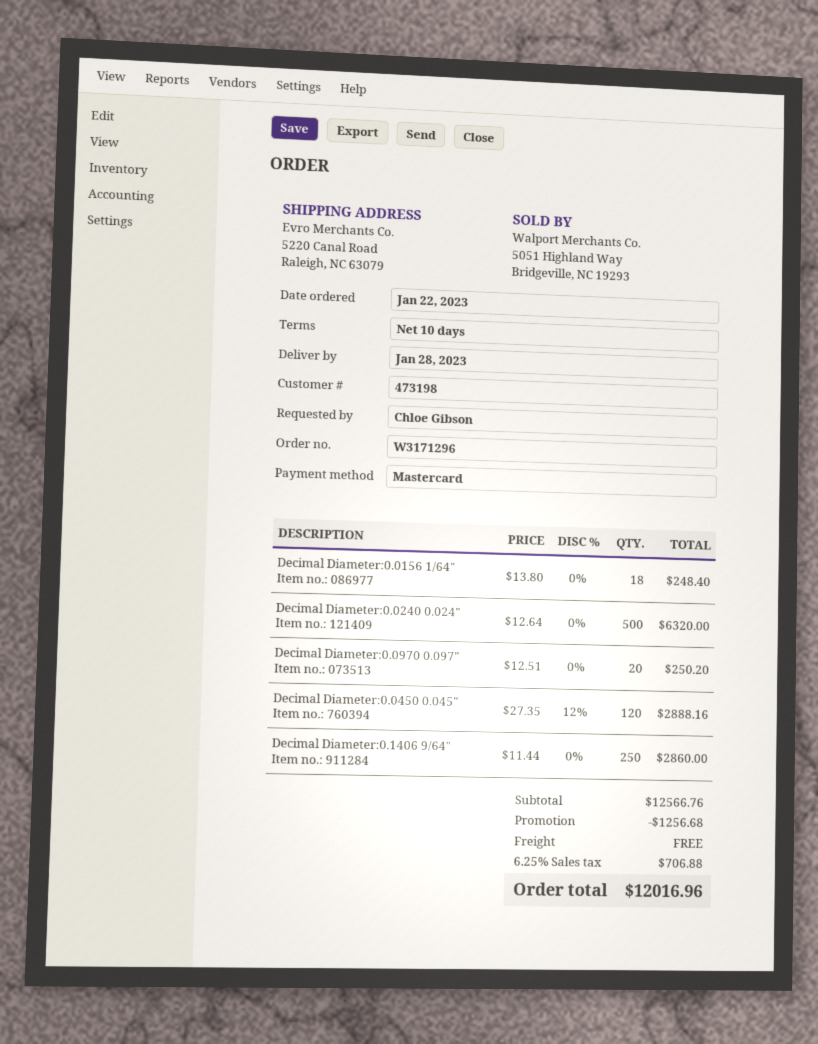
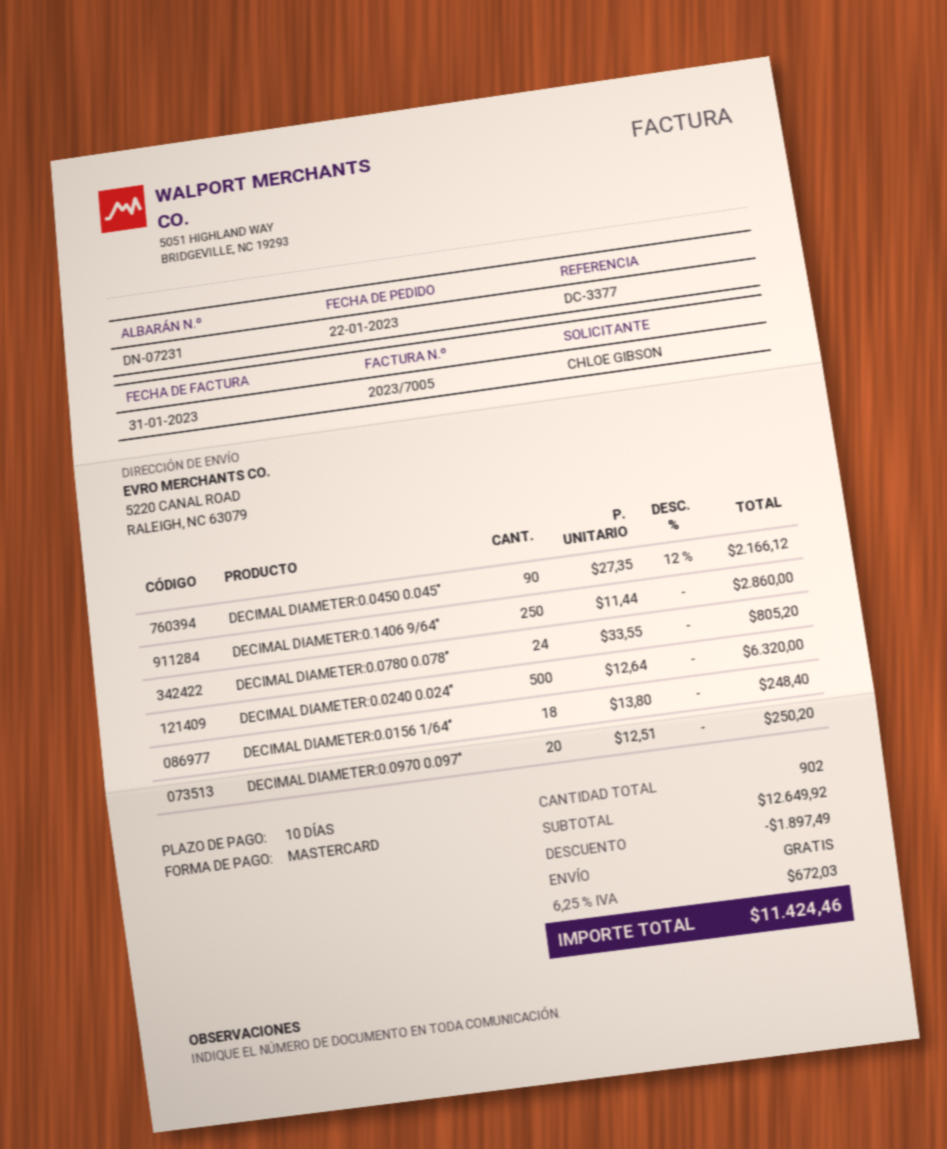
Decimal Diameter:0.0450 0.045": 120 x 27.35 - 12% = 2888.16 -> 90 x 27.35 - 12% = 2166.12
DECIMAL DIAMETER:0.0780 0.078": none -> 24 x 33.55 = 805.20
subtotal: 12566.76 -> 12649.92
discount: 1256.68 -> 1897.49
tax: 6.25% = 706.88 -> 6.25% = 672.03
total: 12016.96 -> 11424.46

